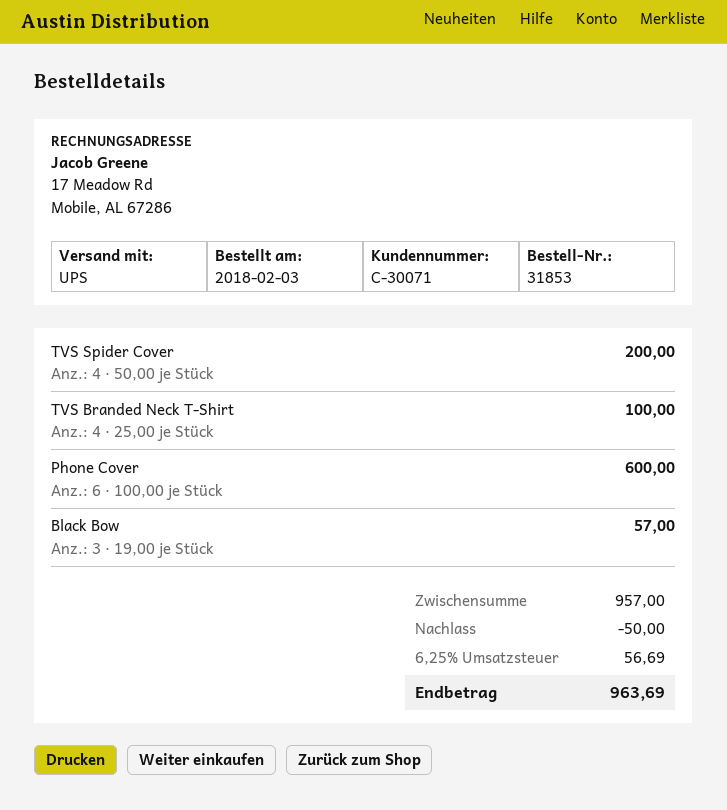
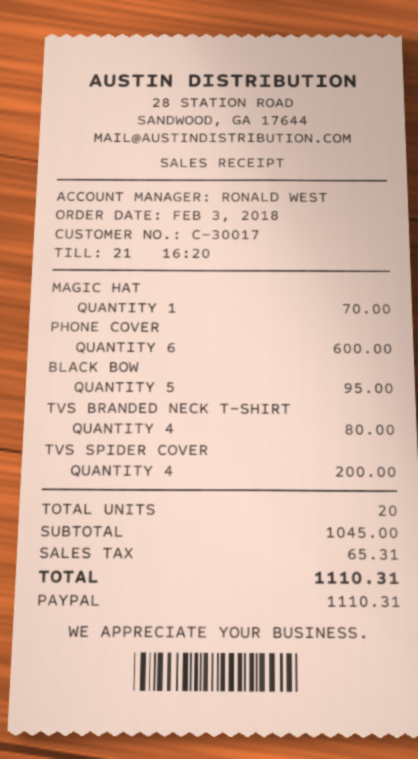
customer number: C-30071 -> C-30017
TVS Branded Neck T-Shirt: 4 for 100.00 -> 4 for 80.00
Black Bow: 3 for 57.00 -> 5 for 95.00
MAGIC HAT: none -> 1 for 70.00
subtotal: 957.00 -> 1045.00
discount: 50.00 -> none
tax: 56.69 -> 65.31
total: 963.69 -> 1110.31

